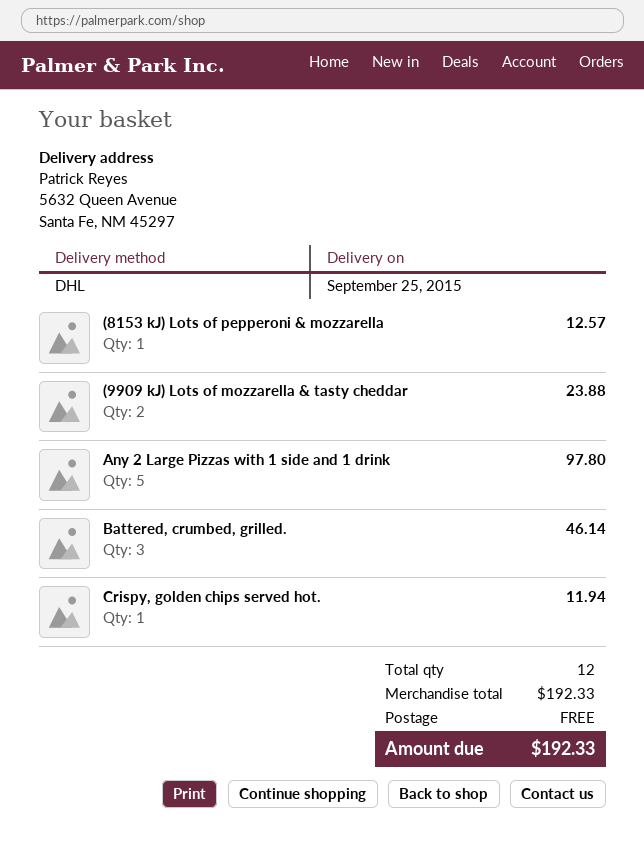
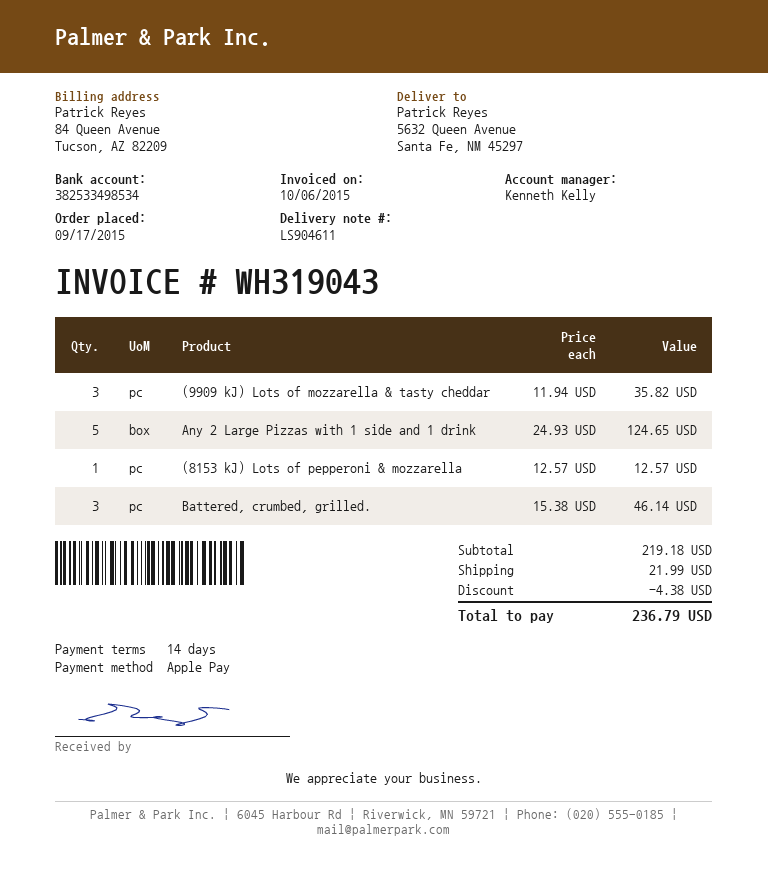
(9909 kJ) Lots of mozzarella & tasty cheddar: 2 for 23.88 -> 3 for 35.82
Any 2 Large Pizzas with 1 side and 1 drink: 5 for 97.80 -> 5 for 124.65
Crispy, golden chips served hot.: 1 for 11.94 -> none
subtotal: 192.33 -> 219.18
discount: none -> 4.38
shipping: 0.00 -> 21.99
total: 192.33 -> 236.79

